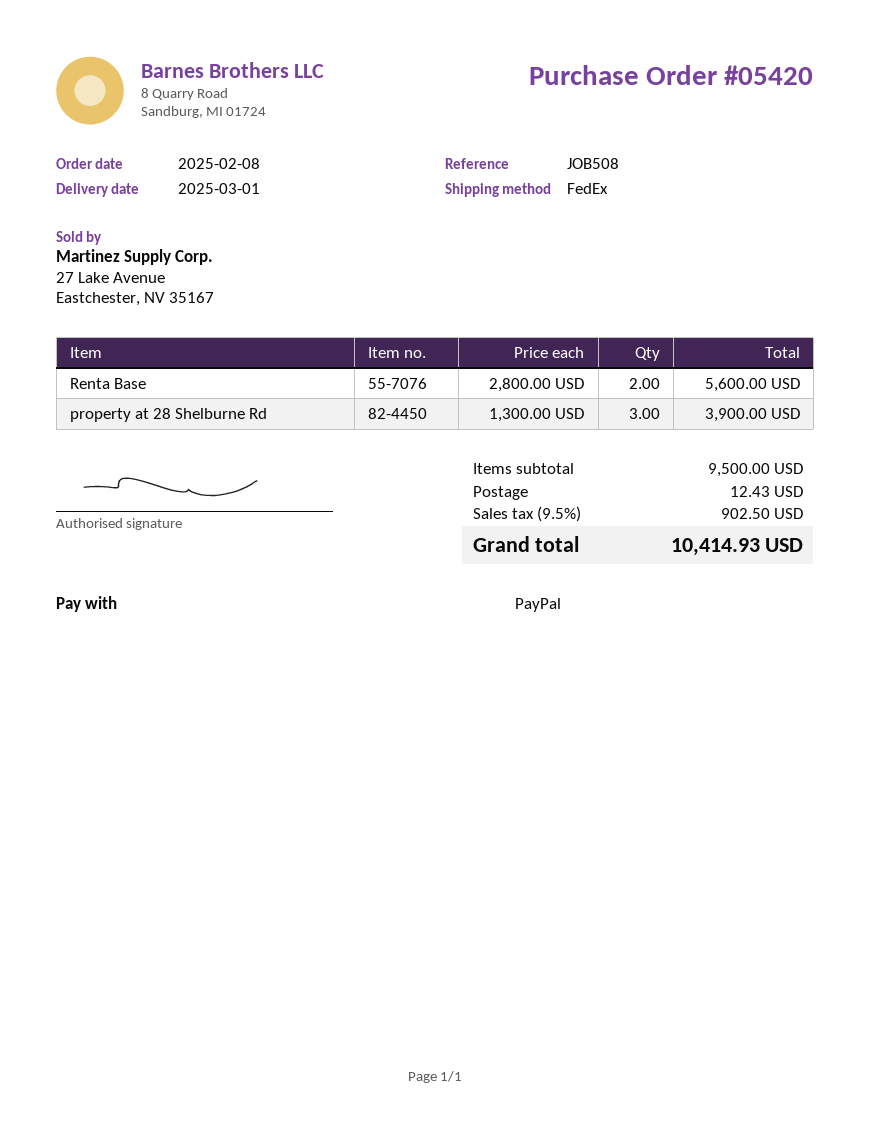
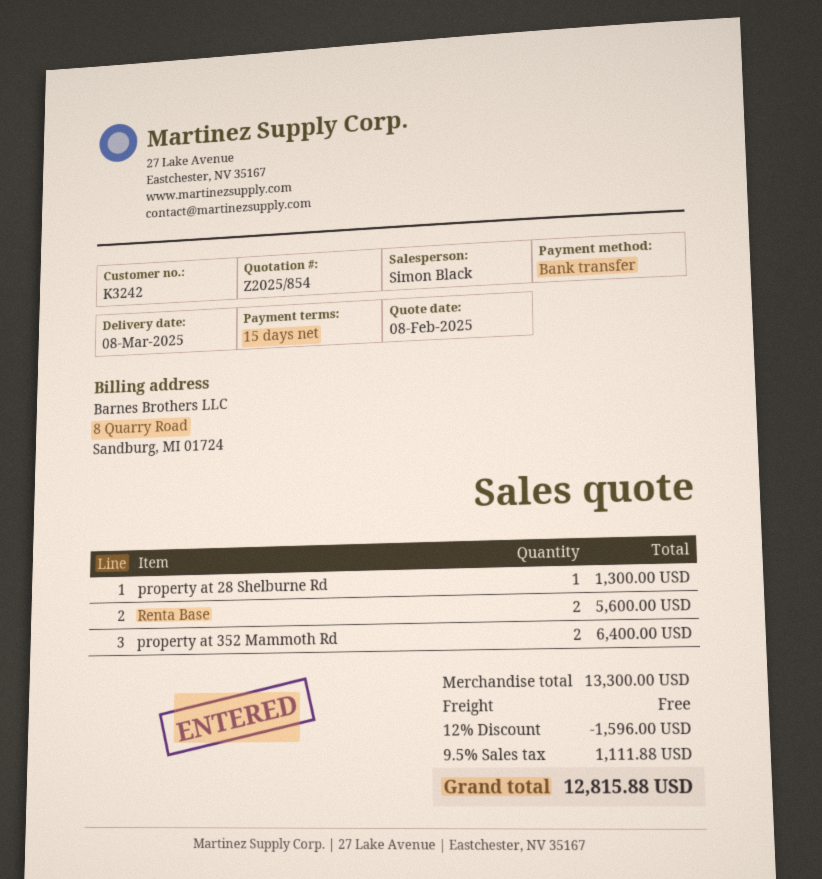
delivery date: 2025-03-01 -> 2025-03-08
payment method: PayPal -> bank transfer
property at 28 Shelburne Rd: 3 for 3900.00 -> 1 for 1300.00
property at 352 Mammoth Rd: none -> 2 for 6400.00
subtotal: 9500.00 -> 13300.00
discount: none -> 12% = 1596.00
shipping: 12.43 -> 0.00
tax: 9.5% = 902.50 -> 9.5% = 1111.88
total: 10414.93 -> 12815.88

